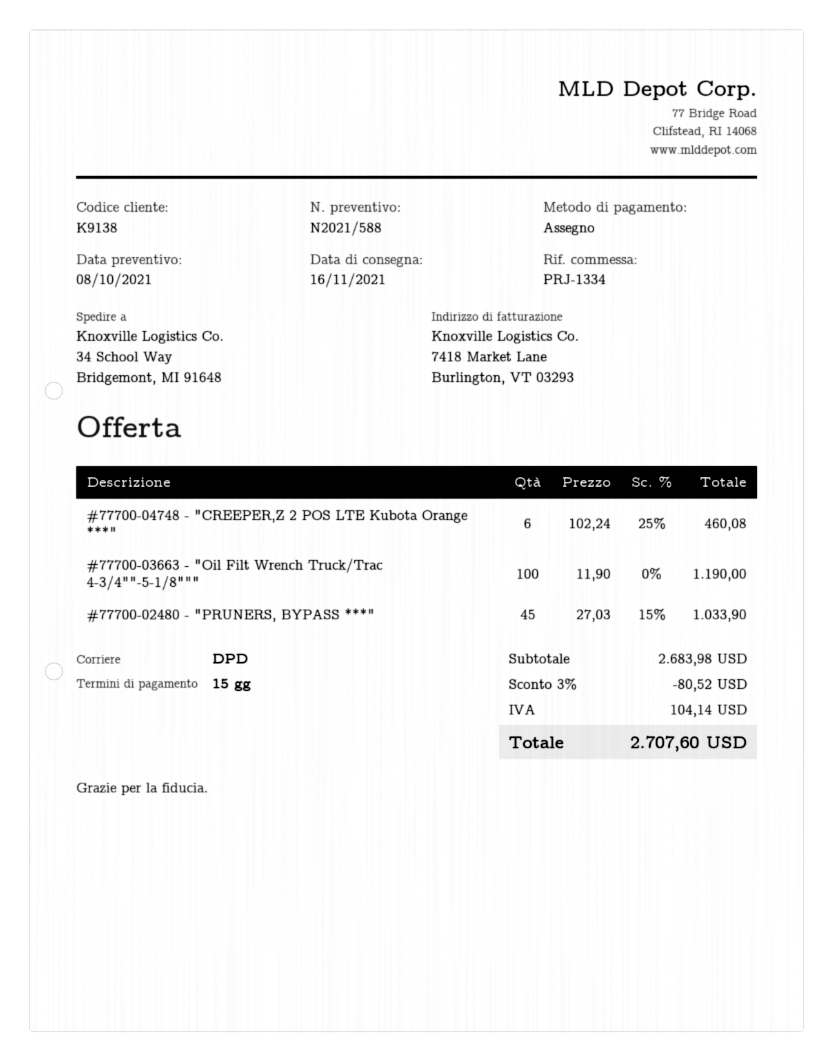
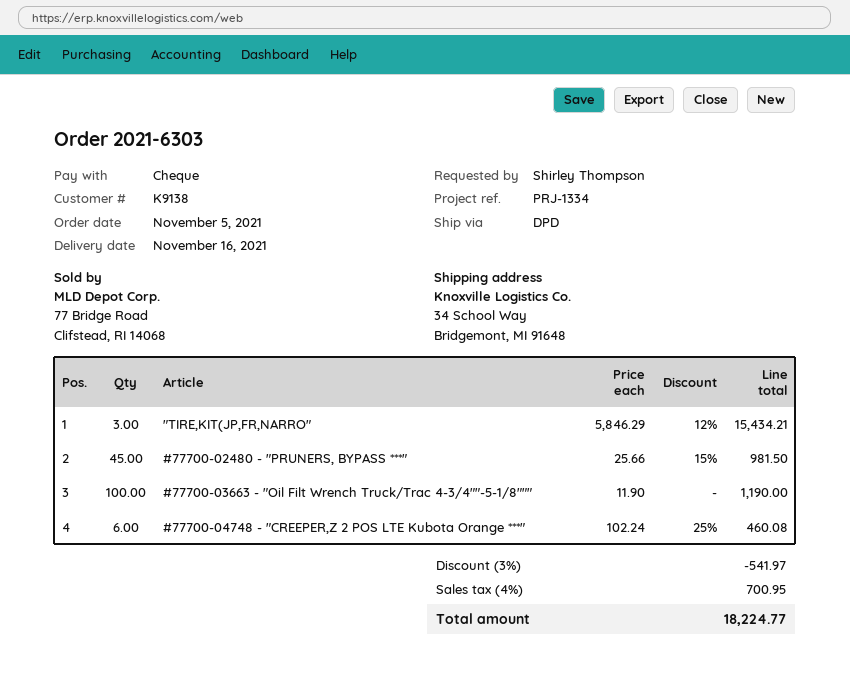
#77700-02480 - "PRUNERS, BYPASS ***": 45 x 27.03 - 15% = 1033.90 -> 45 x 25.66 - 15% = 981.50
"TIRE,KIT(JP,FR,NARRO": none -> 3 x 5846.29 - 12% = 15434.21
discount: 3% = 80.52 -> 3% = 541.97
tax: 104.14 -> 700.95
total: 2707.60 -> 18224.77

